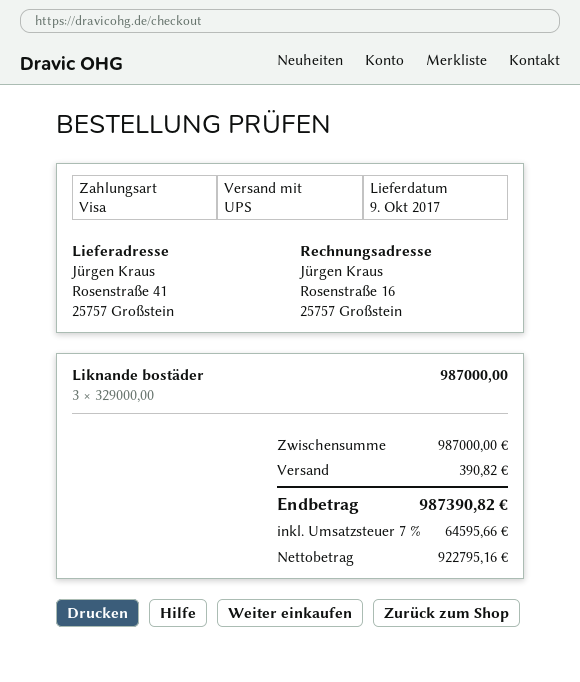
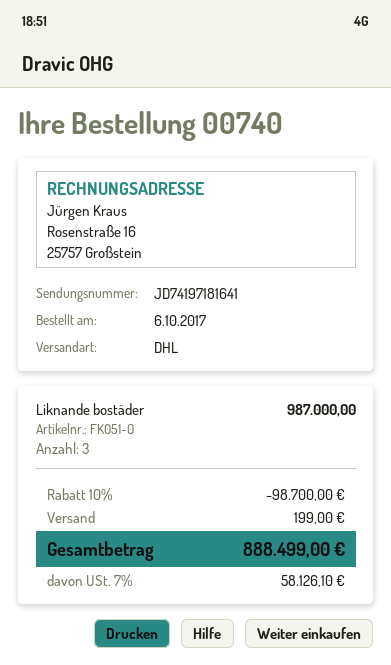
shipping method: UPS -> DHL
discount: none -> 10% = 98700.00
shipping: 390.82 -> 199.00
tax: 7% = 64595.66 -> 7% = 58126.10
total: 987390.82 -> 888499.00

